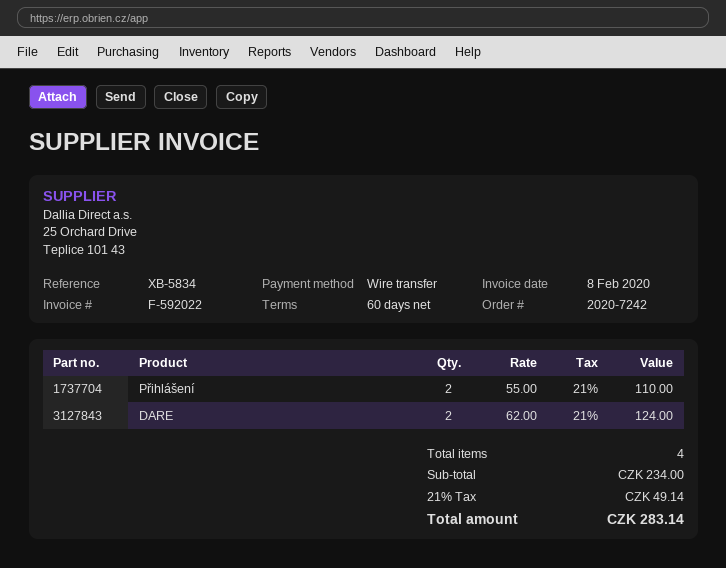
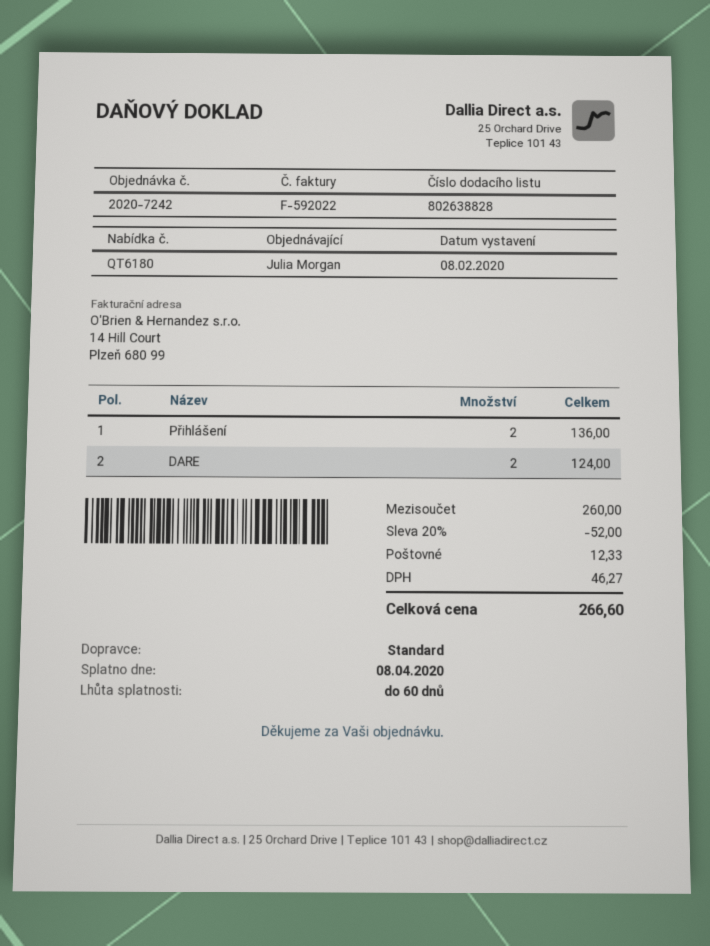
Přihlášení: 2 for 110.00 -> 2 for 136.00
subtotal: 234.00 -> 260.00
discount: none -> 20% = 52.00
shipping: none -> 12.33
tax: 49.14 -> 46.27
total: 283.14 -> 266.60

